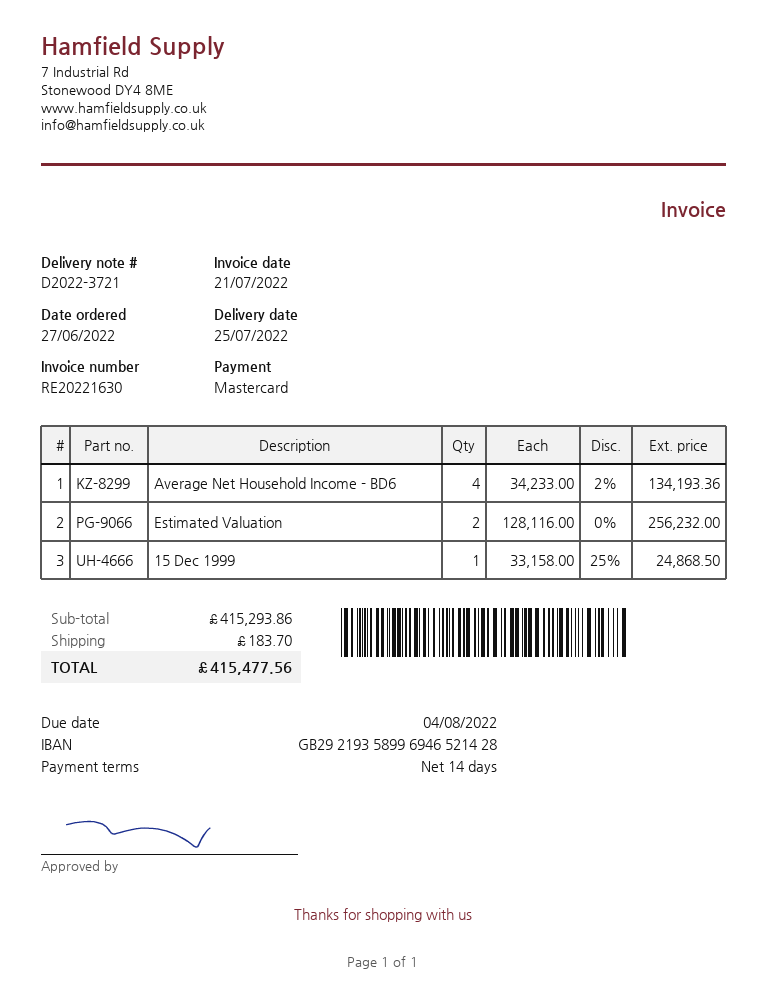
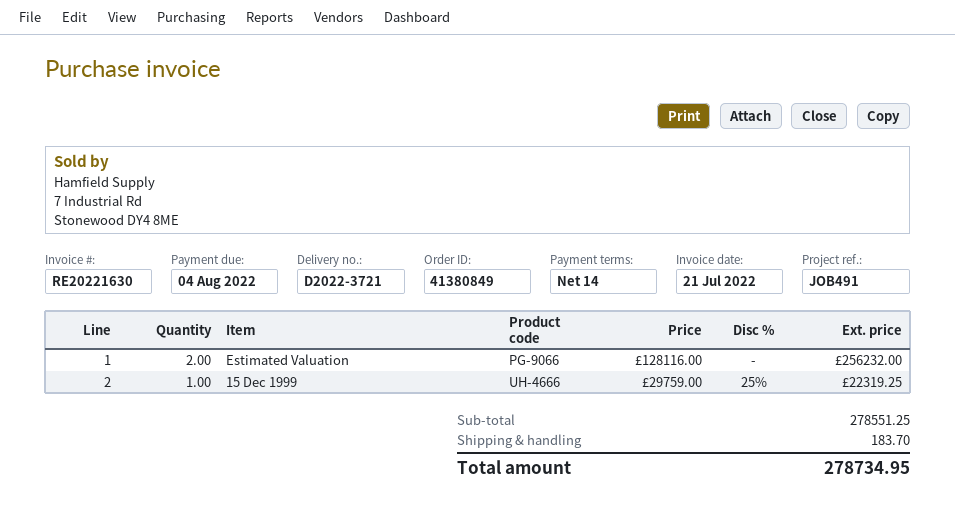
Average Net Household Income - BD6: 4 x 34233.00 - 2% = 134193.36 -> none
15 Dec 1999: 1 x 33158.00 - 25% = 24868.50 -> 1 x 29759.00 - 25% = 22319.25
subtotal: 415293.86 -> 278551.25
total: 415477.56 -> 278734.95

